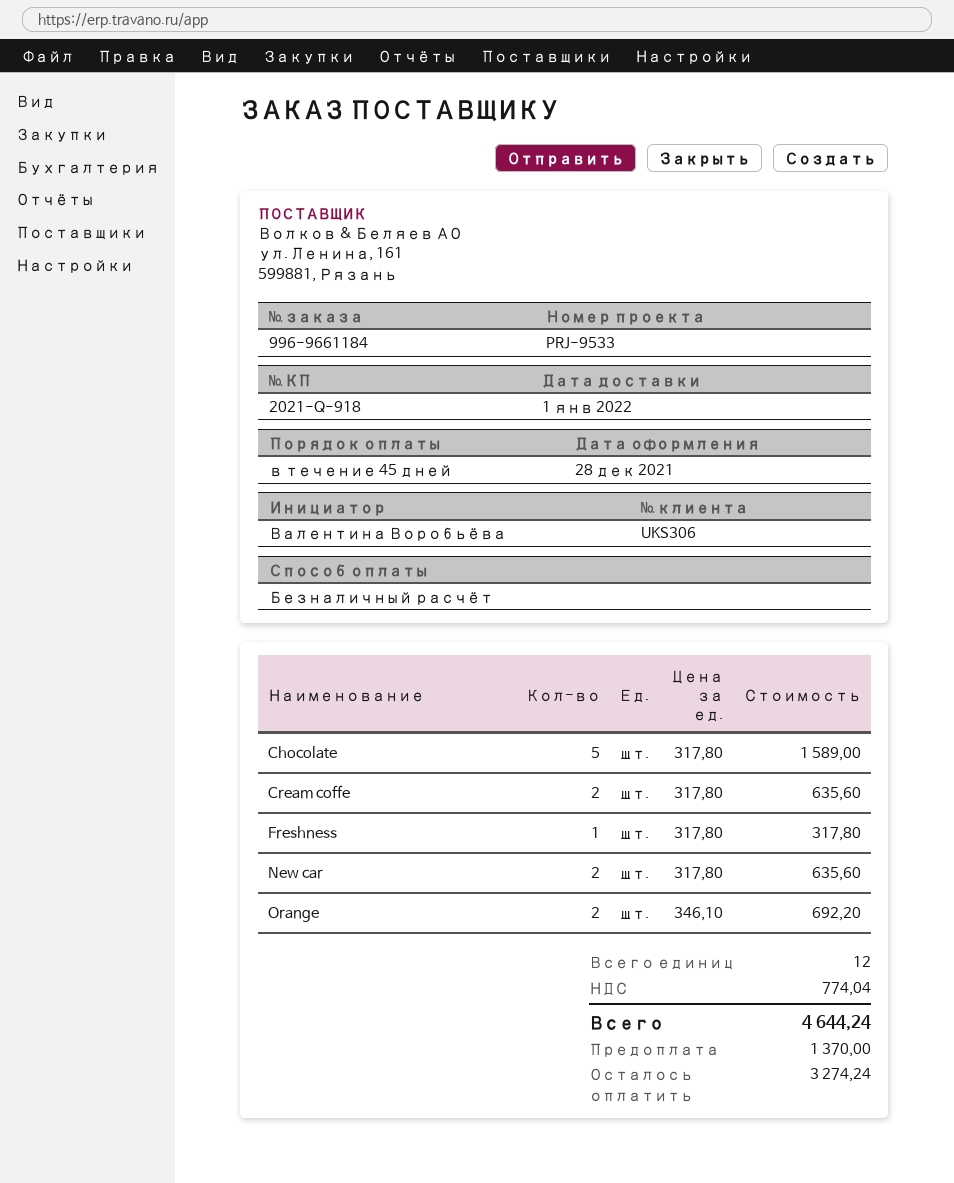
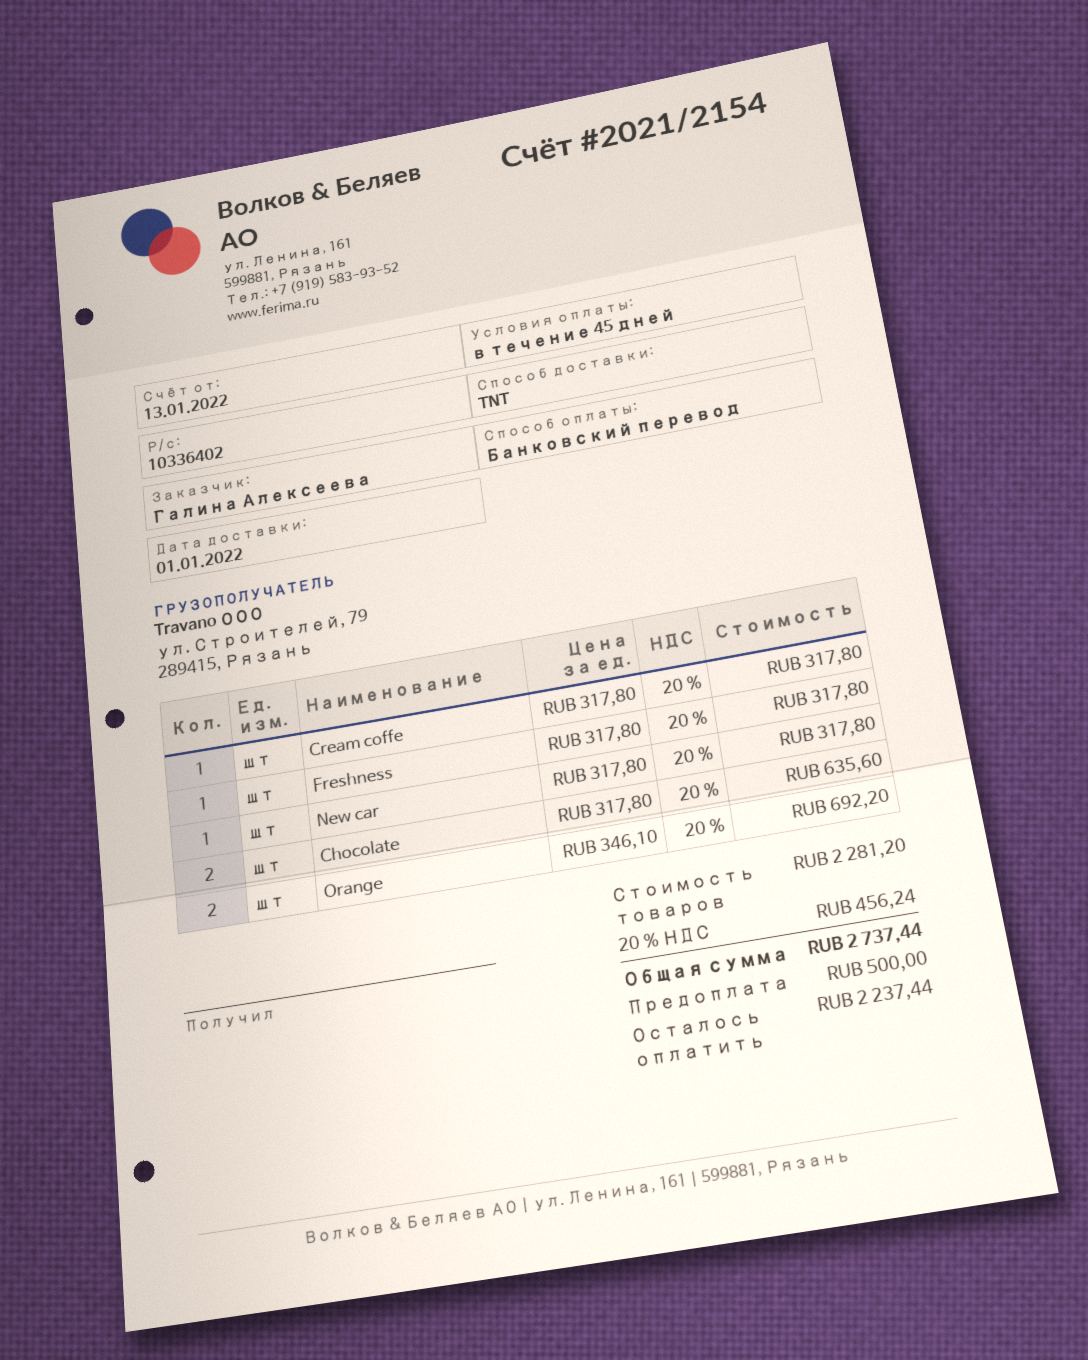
ordered by: Валентина Воробьёва -> Галина Алексеева
Chocolate: 5 x 317.80 = 1589.00 -> 2 x 317.80 = 635.60
Cream coffe: 2 x 317.80 = 635.60 -> 1 x 317.80 = 317.80
New car: 2 x 317.80 = 635.60 -> 1 x 317.80 = 317.80
tax: 774.04 -> 456.24
total: 4644.24 -> 2737.44
deposit: 1370.00 -> 500.00
balance: 3274.24 -> 2237.44

